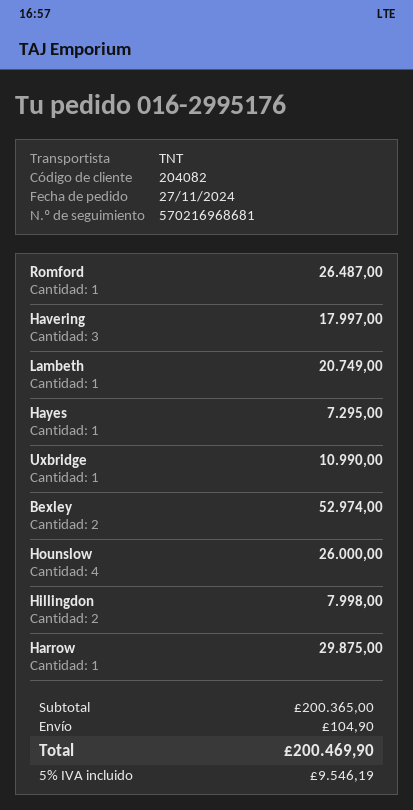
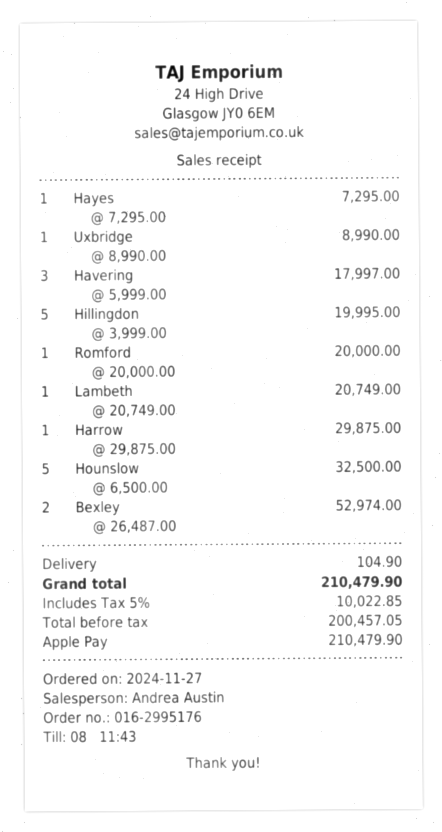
Romford: 1 for 26487.00 -> 1 for 20000.00
Uxbridge: 1 for 10990.00 -> 1 for 8990.00
Hounslow: 4 for 26000.00 -> 5 for 32500.00
Hillingdon: 2 for 7998.00 -> 5 for 19995.00
tax: 5% = 9546.19 -> 5% = 10022.85
total: 200469.90 -> 210479.90

